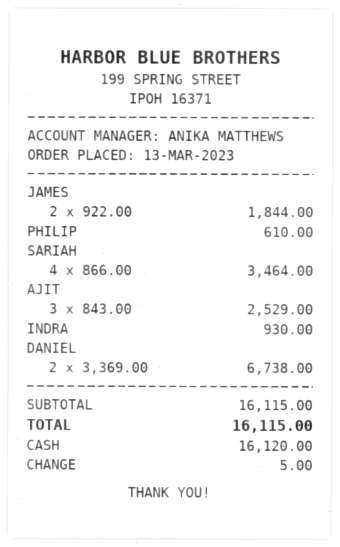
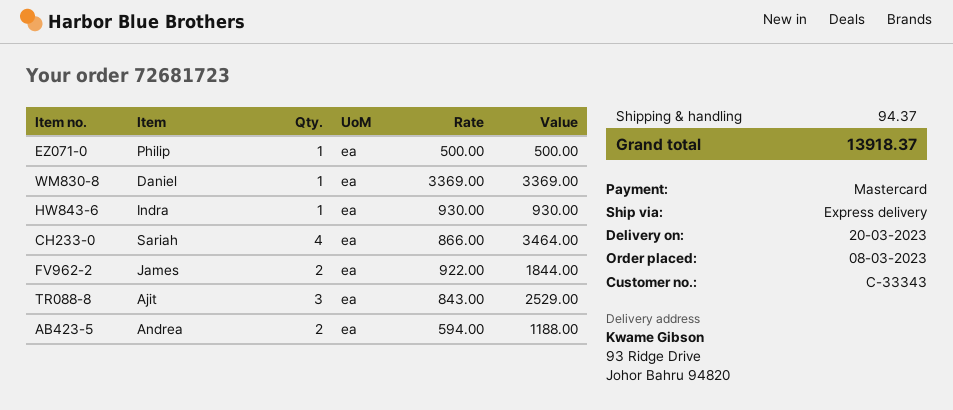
order date: 2023-03-13 -> 2023-03-08
payment method: cash -> Mastercard
PHILIP: 1 x 610.00 = 610.00 -> 1 x 500.00 = 500.00
DANIEL: 2 x 3369.00 = 6738.00 -> 1 x 3369.00 = 3369.00
Andrea: none -> 2 x 594.00 = 1188.00
shipping: none -> 94.37
total: 16115.00 -> 13918.37

